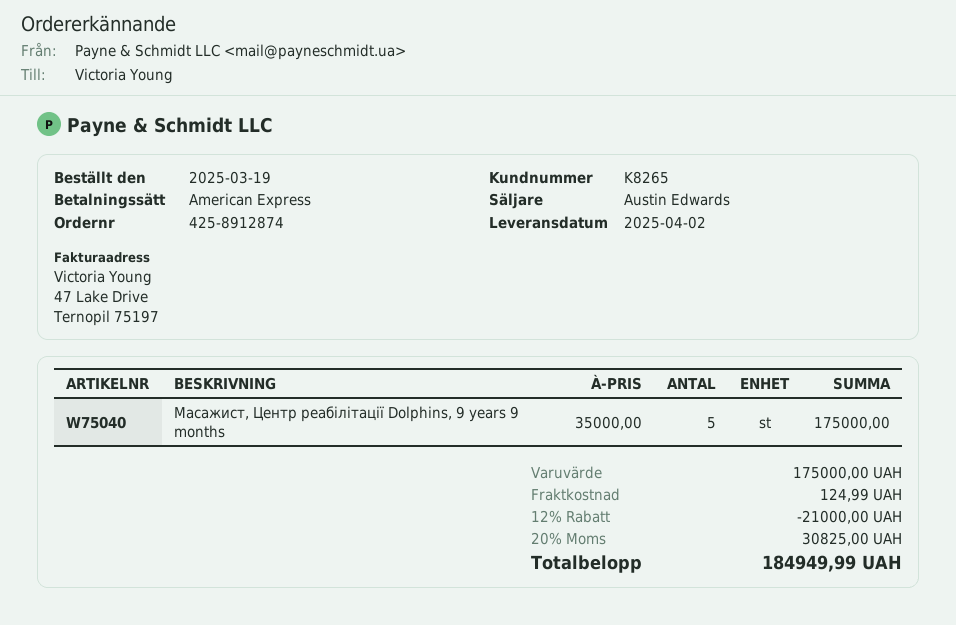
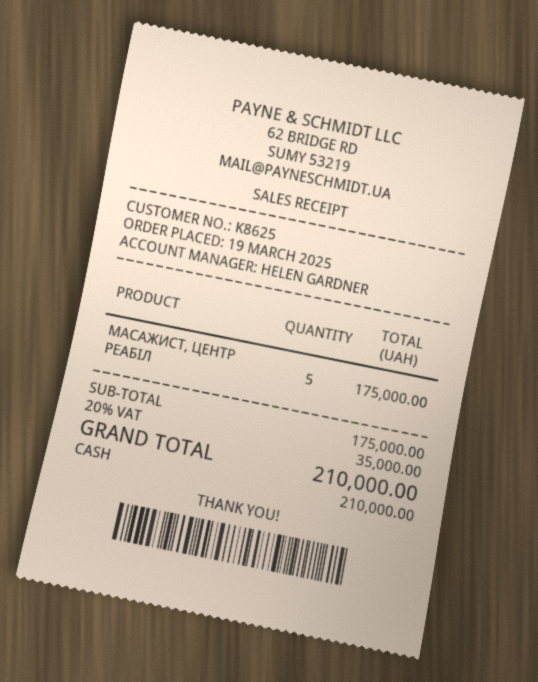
customer number: K8265 -> K8625
sales rep: Austin Edwards -> HELEN GARDNER
payment method: American Express -> cash
discount: 12% = 21000.00 -> none
shipping: 124.99 -> none
tax: 20% = 30825.00 -> 20% = 35000.00
total: 184949.99 -> 210000.00

